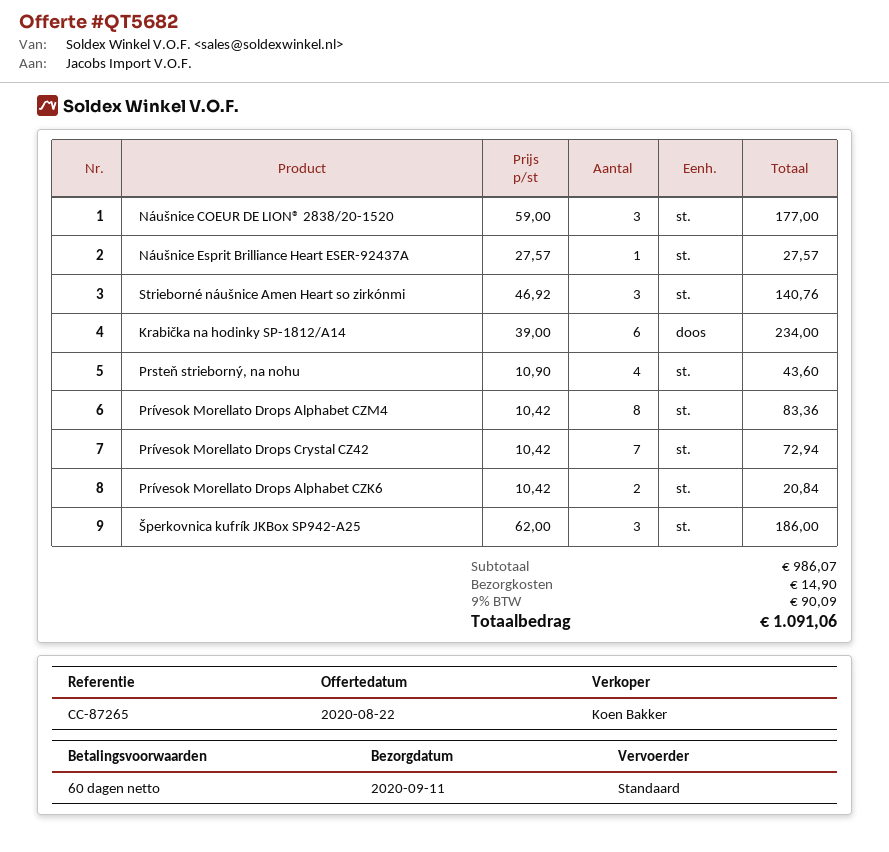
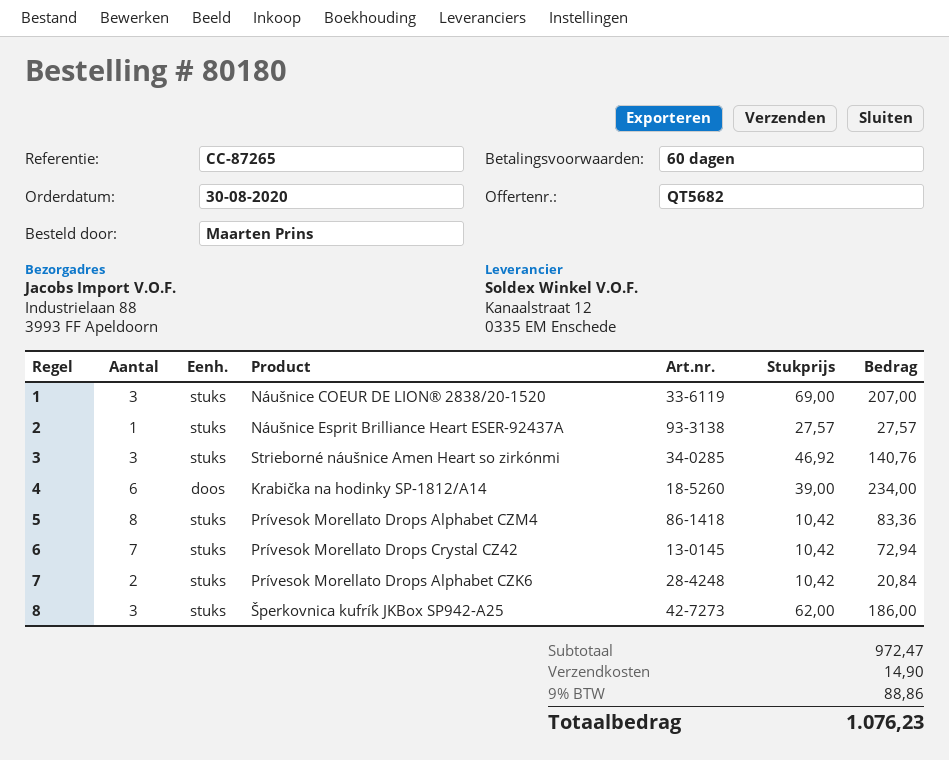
Náušnice COEUR DE LION® 2838/20-1520: 3 x 59.00 = 177.00 -> 3 x 69.00 = 207.00
Prsteň strieborný, na nohu: 4 x 10.90 = 43.60 -> none
subtotal: 986.07 -> 972.47
tax: 9% = 90.09 -> 9% = 88.86
total: 1091.06 -> 1076.23

